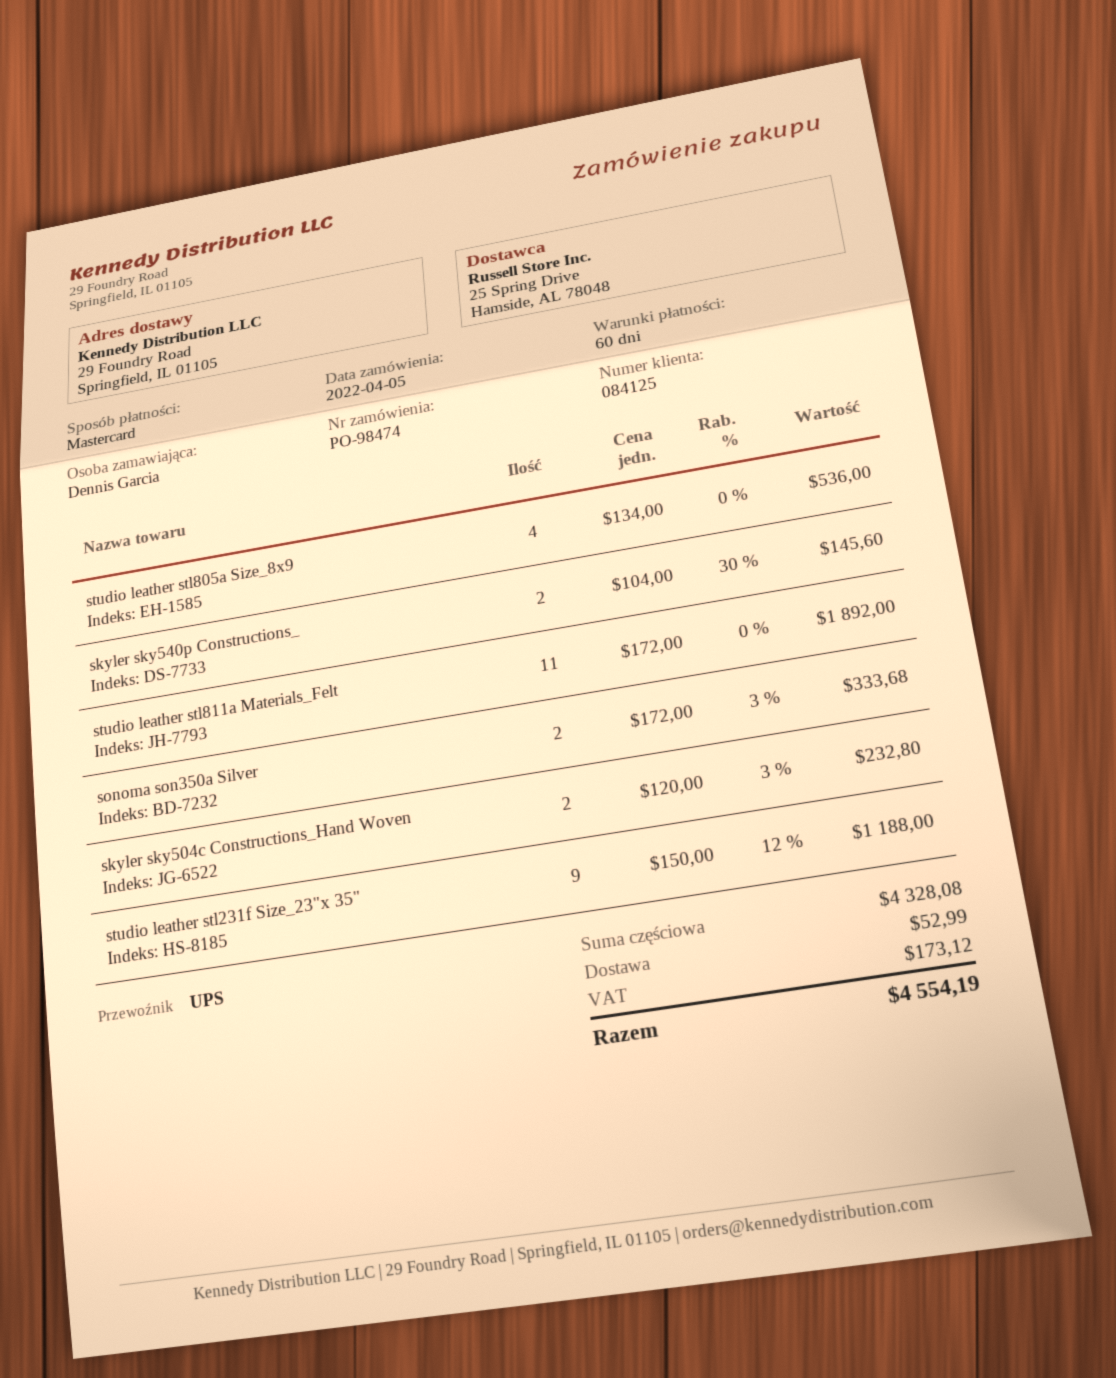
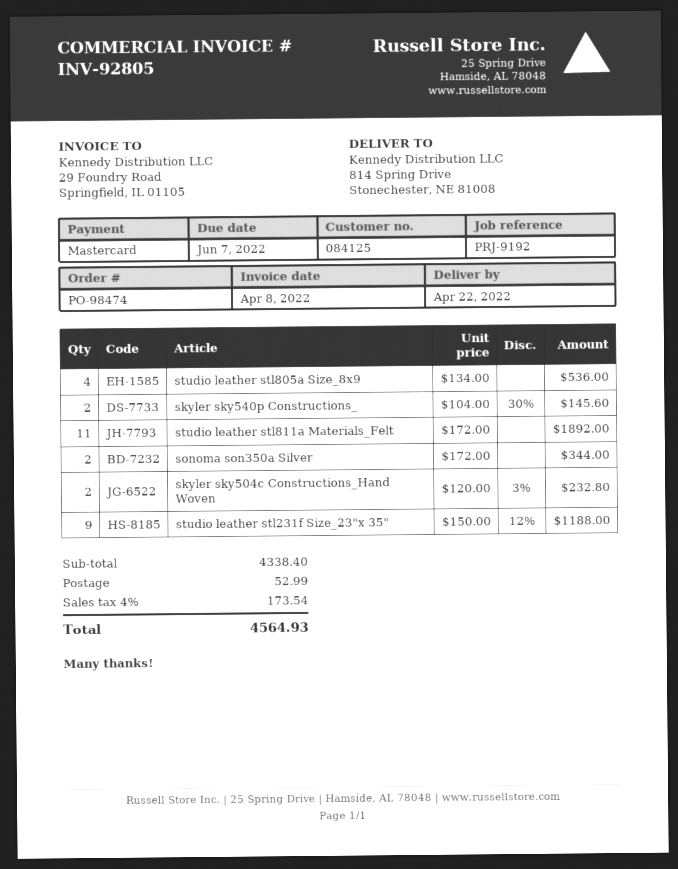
ship to: 29 Foundry Road, Springfield, IL 01105 -> 814 Spring Drive, Stonechester, NE 81008
sonoma son350a Silver: 2 x 172.00 - 3% = 333.68 -> 2 x 172.00 = 344.00
subtotal: 4328.08 -> 4338.40
tax: 173.12 -> 173.54
total: 4554.19 -> 4564.93

